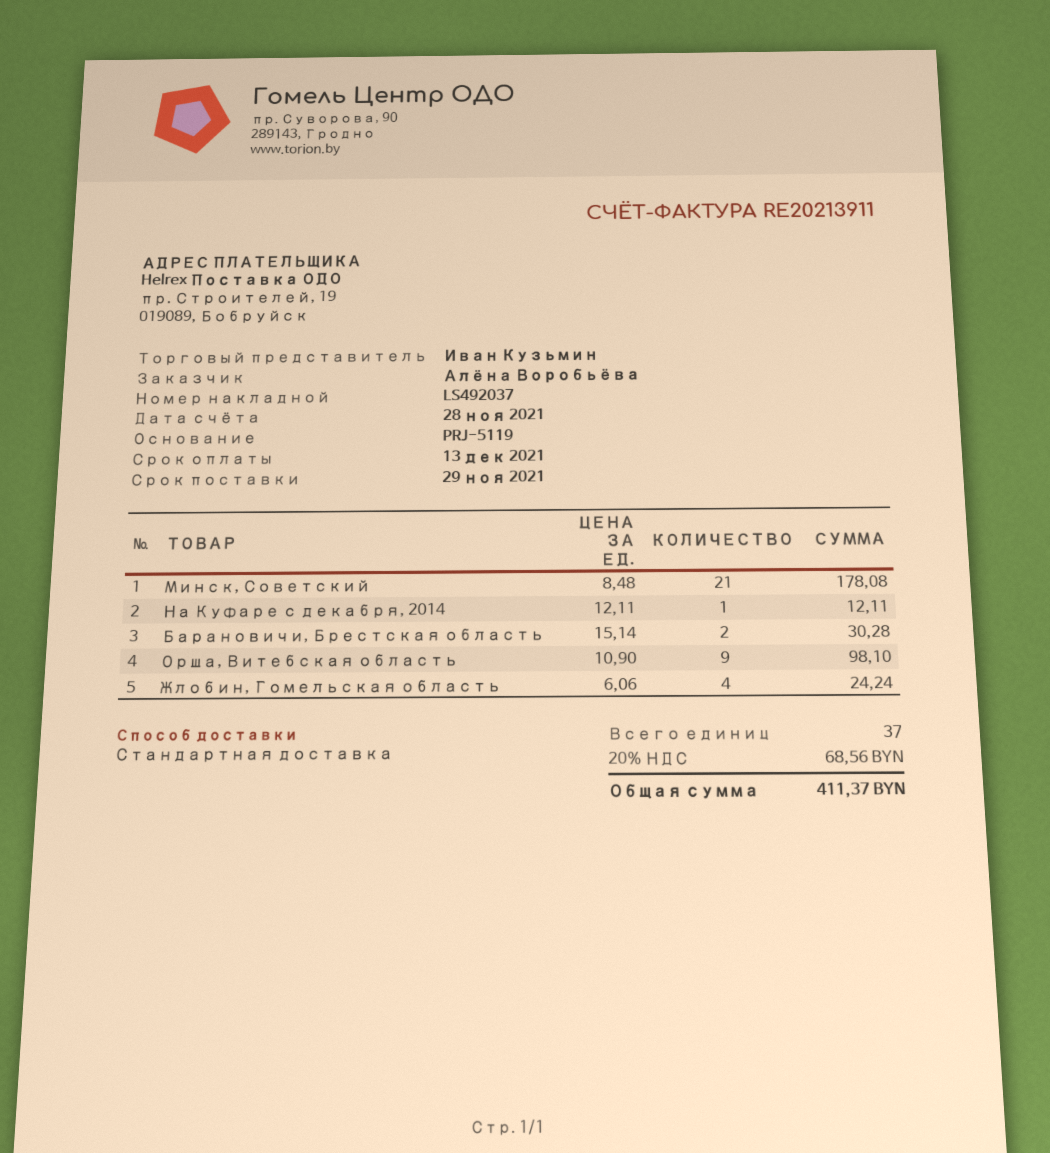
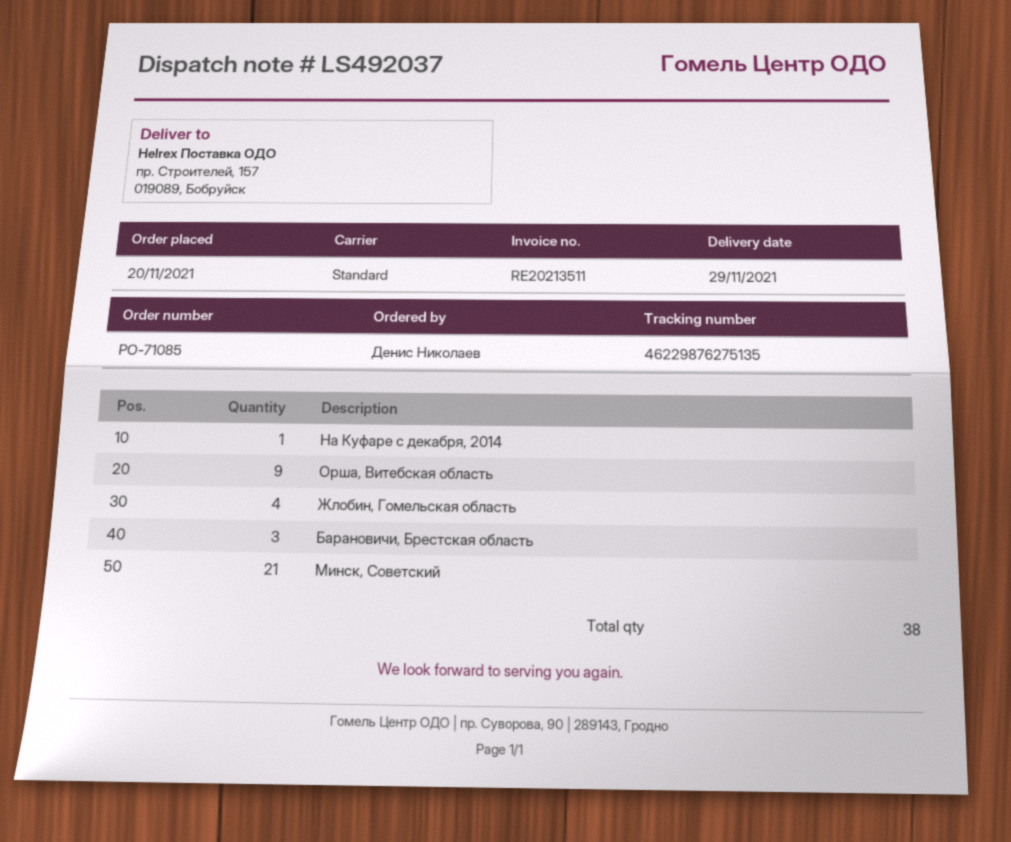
invoice number: RE20213911 -> RE20213511
ordered by: Алёна Воробьёва -> Денис Николаев
Барановичи, Брестская область: 2 -> 3
total quantity: 37 -> 38

